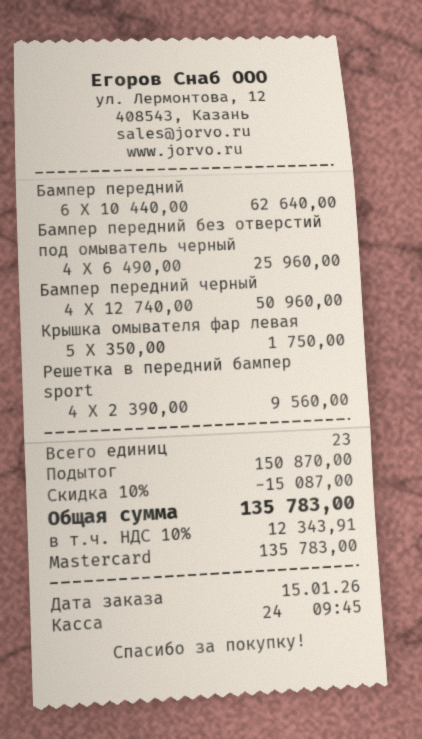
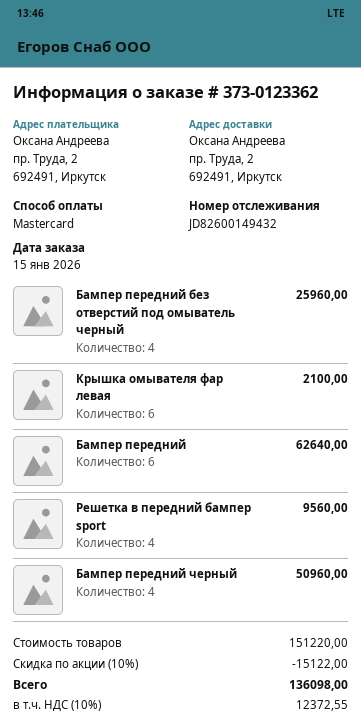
Крышка омывателя фар левая: 5 for 1750.00 -> 6 for 2100.00
subtotal: 150870.00 -> 151220.00
discount: 10% = 15087.00 -> 10% = 15122.00
tax: 10% = 12343.91 -> 10% = 12372.55
total: 135783.00 -> 136098.00

